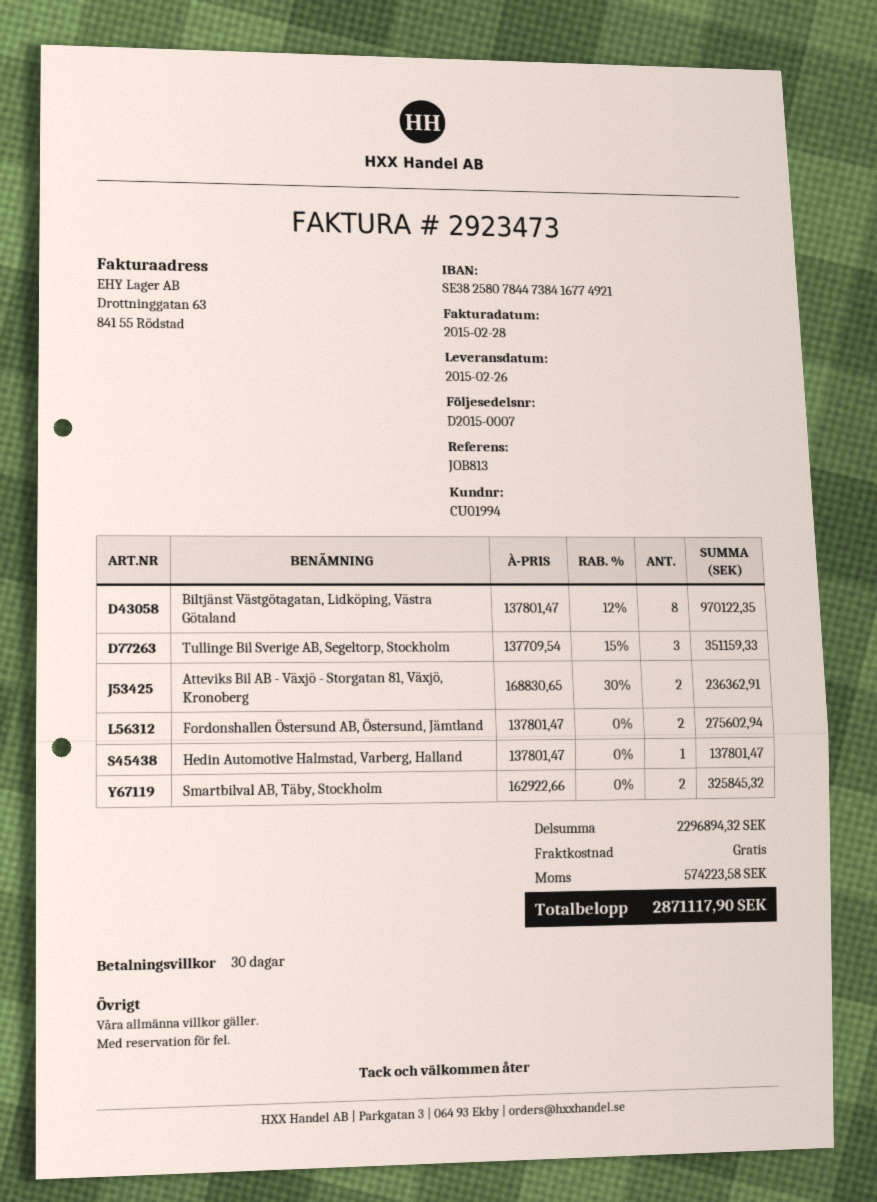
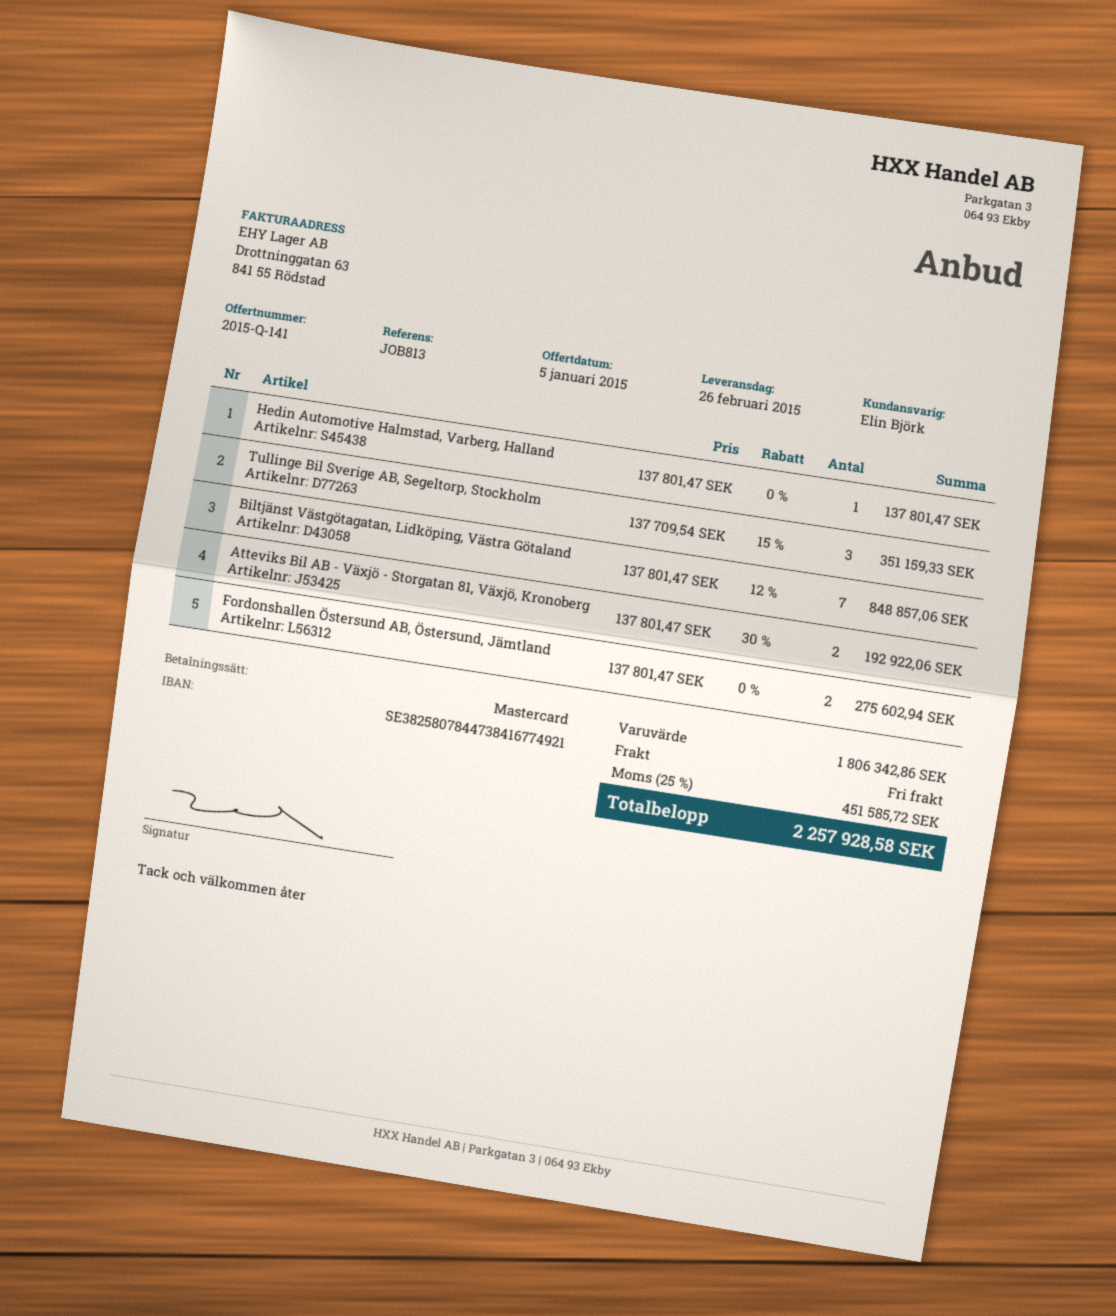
Biltjänst Västgötagatan, Lidköping, Västra Götaland: 8 x 137801.47 - 12% = 970122.35 -> 7 x 137801.47 - 12% = 848857.06
Atteviks Bil AB - Växjö - Storgatan 81, Växjö, Kronoberg: 2 x 168830.65 - 30% = 236362.91 -> 2 x 137801.47 - 30% = 192922.06
Smartbilval AB, Täby, Stockholm: 2 x 162922.66 = 325845.32 -> none
subtotal: 2296894.32 -> 1806342.86
tax: 574223.58 -> 451585.72
total: 2871117.90 -> 2257928.58

